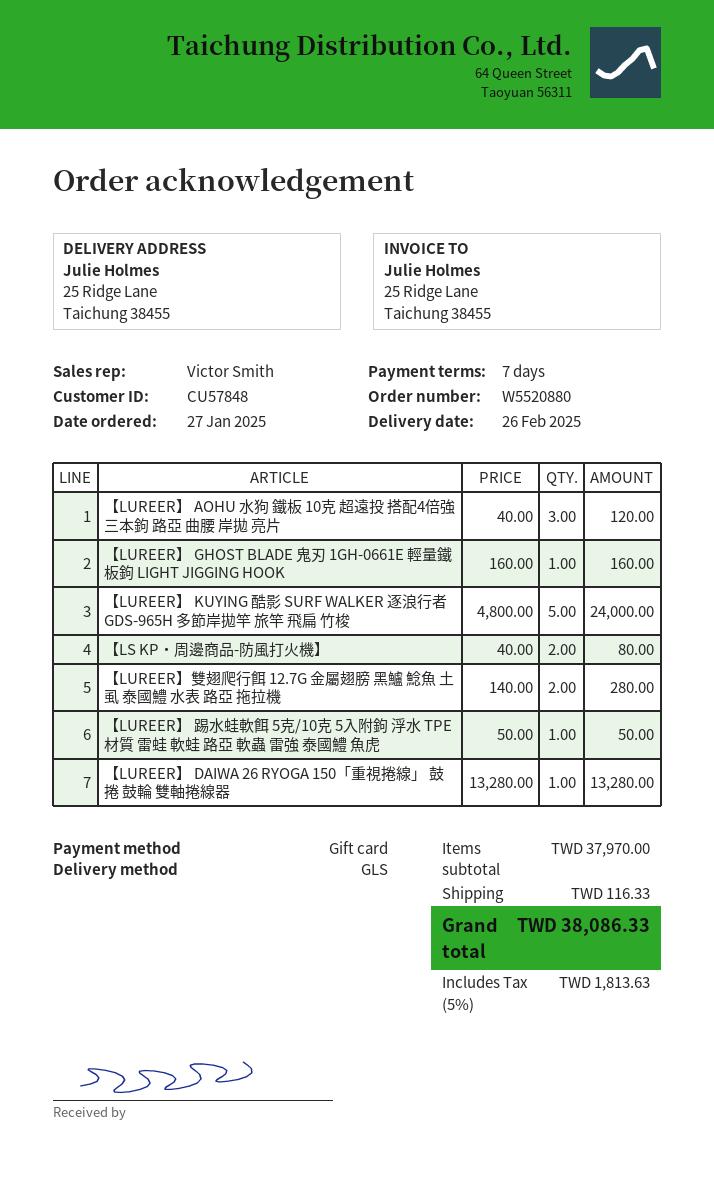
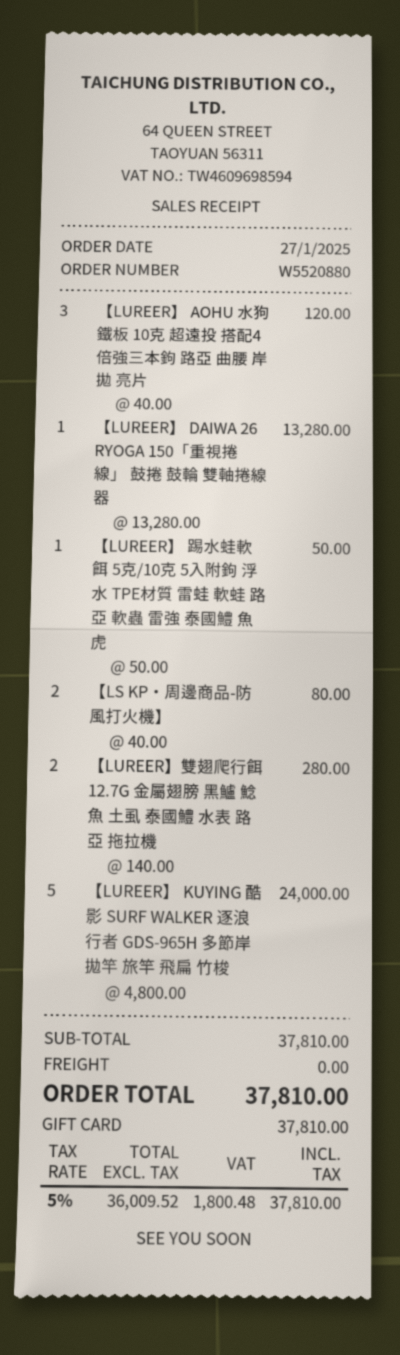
【LUREER】 GHOST BLADE 鬼刃 1GH-0661E 輕量鐵板鉤 LIGHT JIGGING HOOK: 1 x 160.00 = 160.00 -> none
subtotal: 37970.00 -> 37810.00
shipping: 116.33 -> 0.00
tax: 5% = 1813.63 -> 5% = 1800.48
total: 38086.33 -> 37810.00

